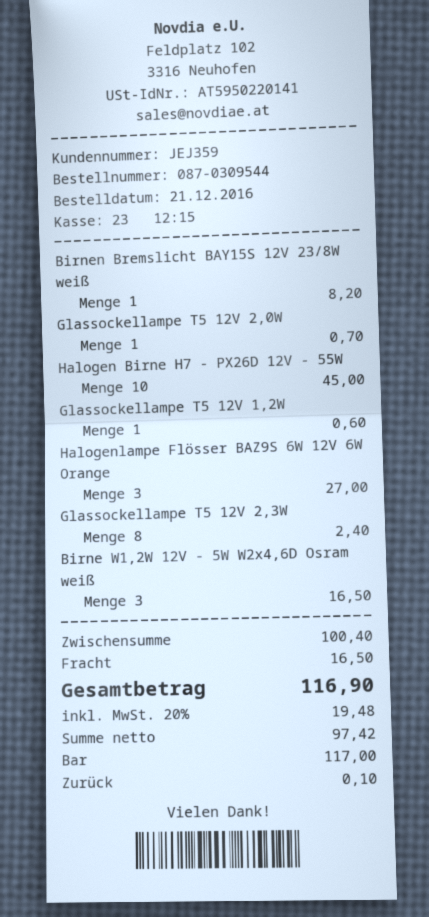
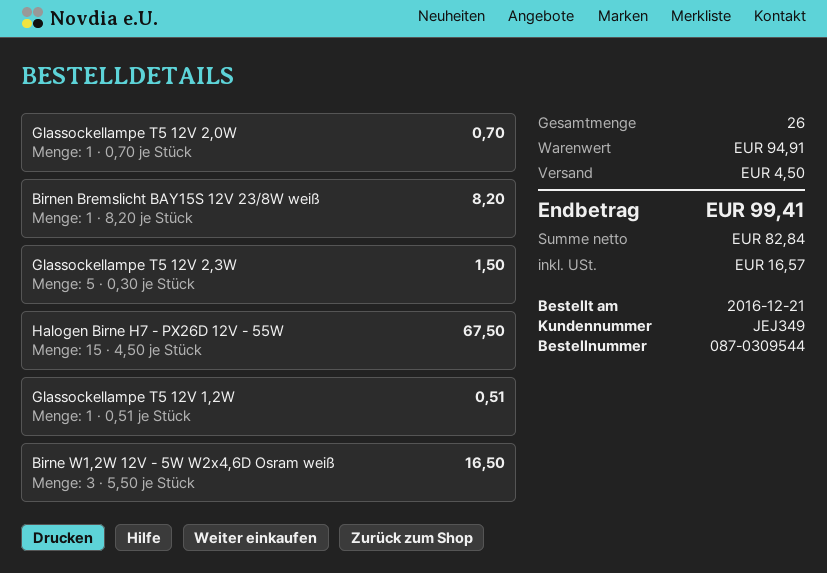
customer number: JEJ359 -> JEJ349
Halogen Birne H7 - PX26D 12V - 55W: 10 for 45.00 -> 15 for 67.50
Glassockellampe T5 12V 1,2W: 1 for 0.60 -> 1 for 0.51
Halogenlampe Flösser BAZ9S 6W 12V 6W Orange: 3 for 27.00 -> none
Glassockellampe T5 12V 2,3W: 8 for 2.40 -> 5 for 1.50
subtotal: 100.40 -> 94.91
shipping: 16.50 -> 4.50
net: 97.42 -> 82.84
tax: 19.48 -> 16.57
total: 116.90 -> 99.41

